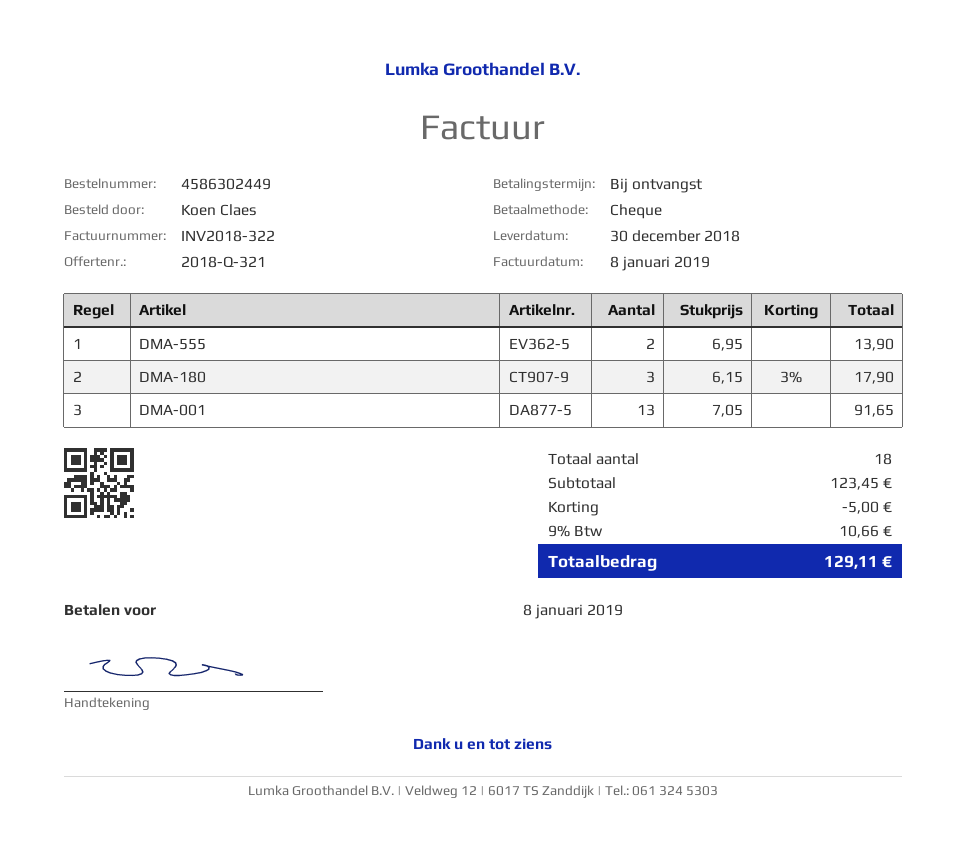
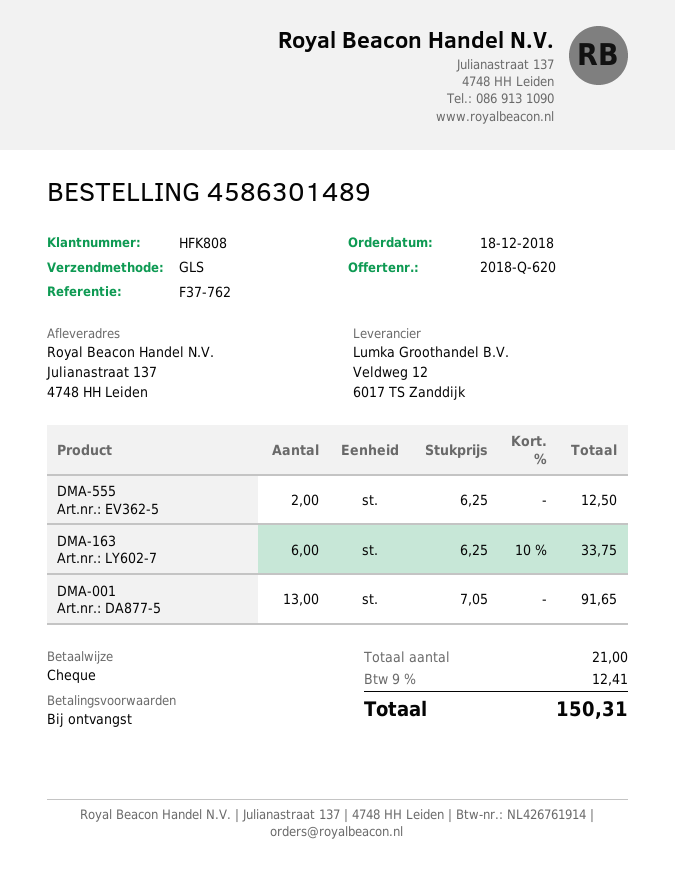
quote number: 2018-Q-321 -> 2018-Q-620
order number: 4586302449 -> 4586301489
DMA-555: 2 x 6.95 = 13.90 -> 2 x 6.25 = 12.50
DMA-180: 3 x 6.15 - 3% = 17.90 -> none
DMA-163: none -> 6 x 6.25 - 10% = 33.75
total quantity: 18 -> 21
discount: 5.00 -> none
tax: 9% = 10.66 -> 9% = 12.41
total: 129.11 -> 150.31

